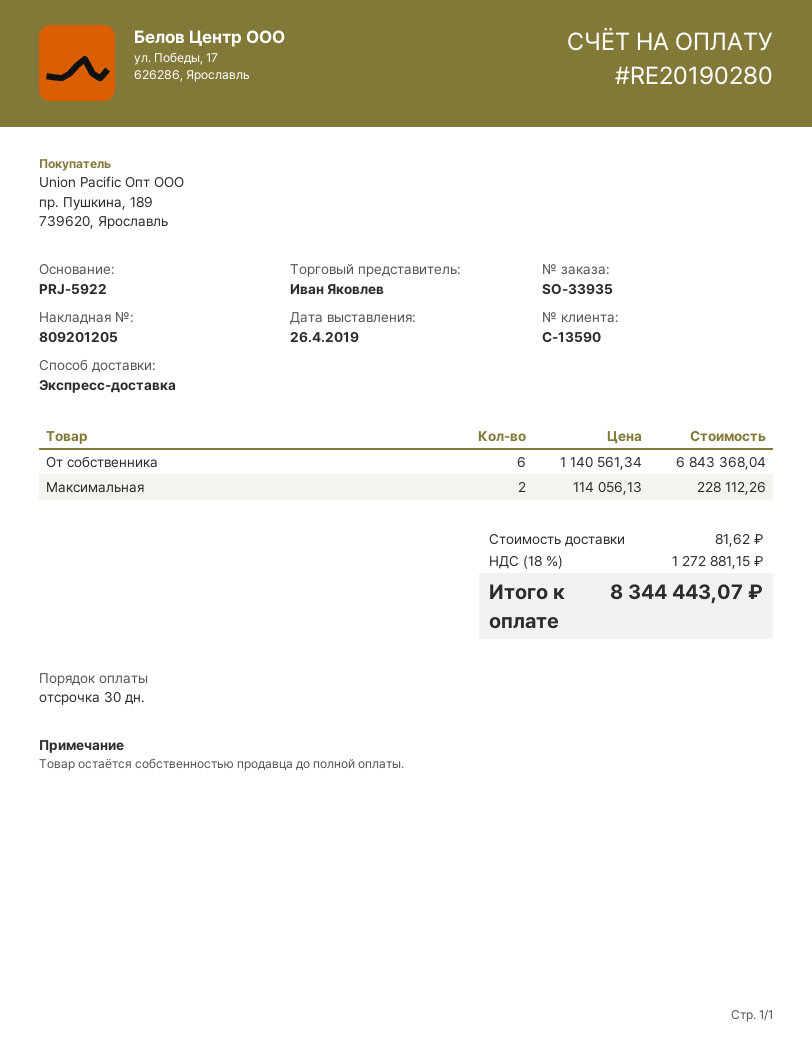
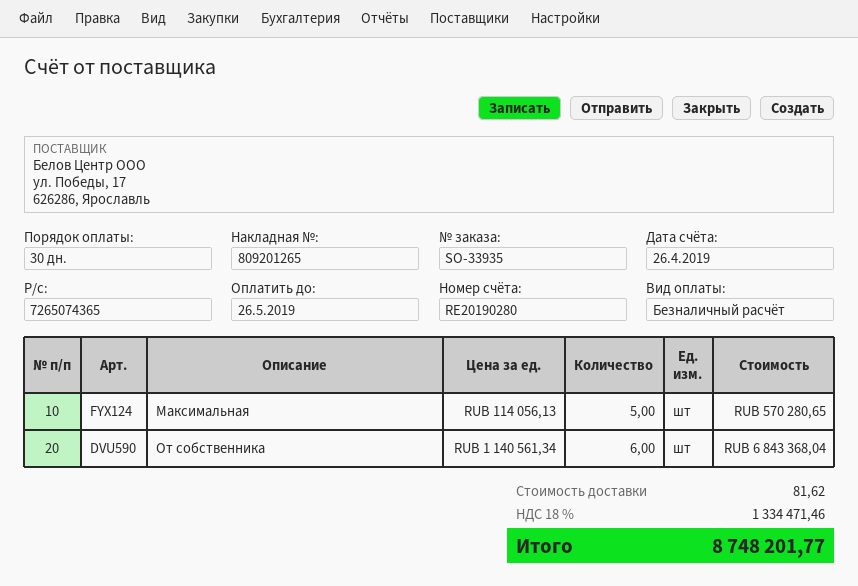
delivery note number: 809201205 -> 809201265
Максимальная: 2 x 114056.13 = 228112.26 -> 5 x 114056.13 = 570280.65
tax: 18% = 1272881.15 -> 18% = 1334471.46
total: 8344443.07 -> 8748201.77

